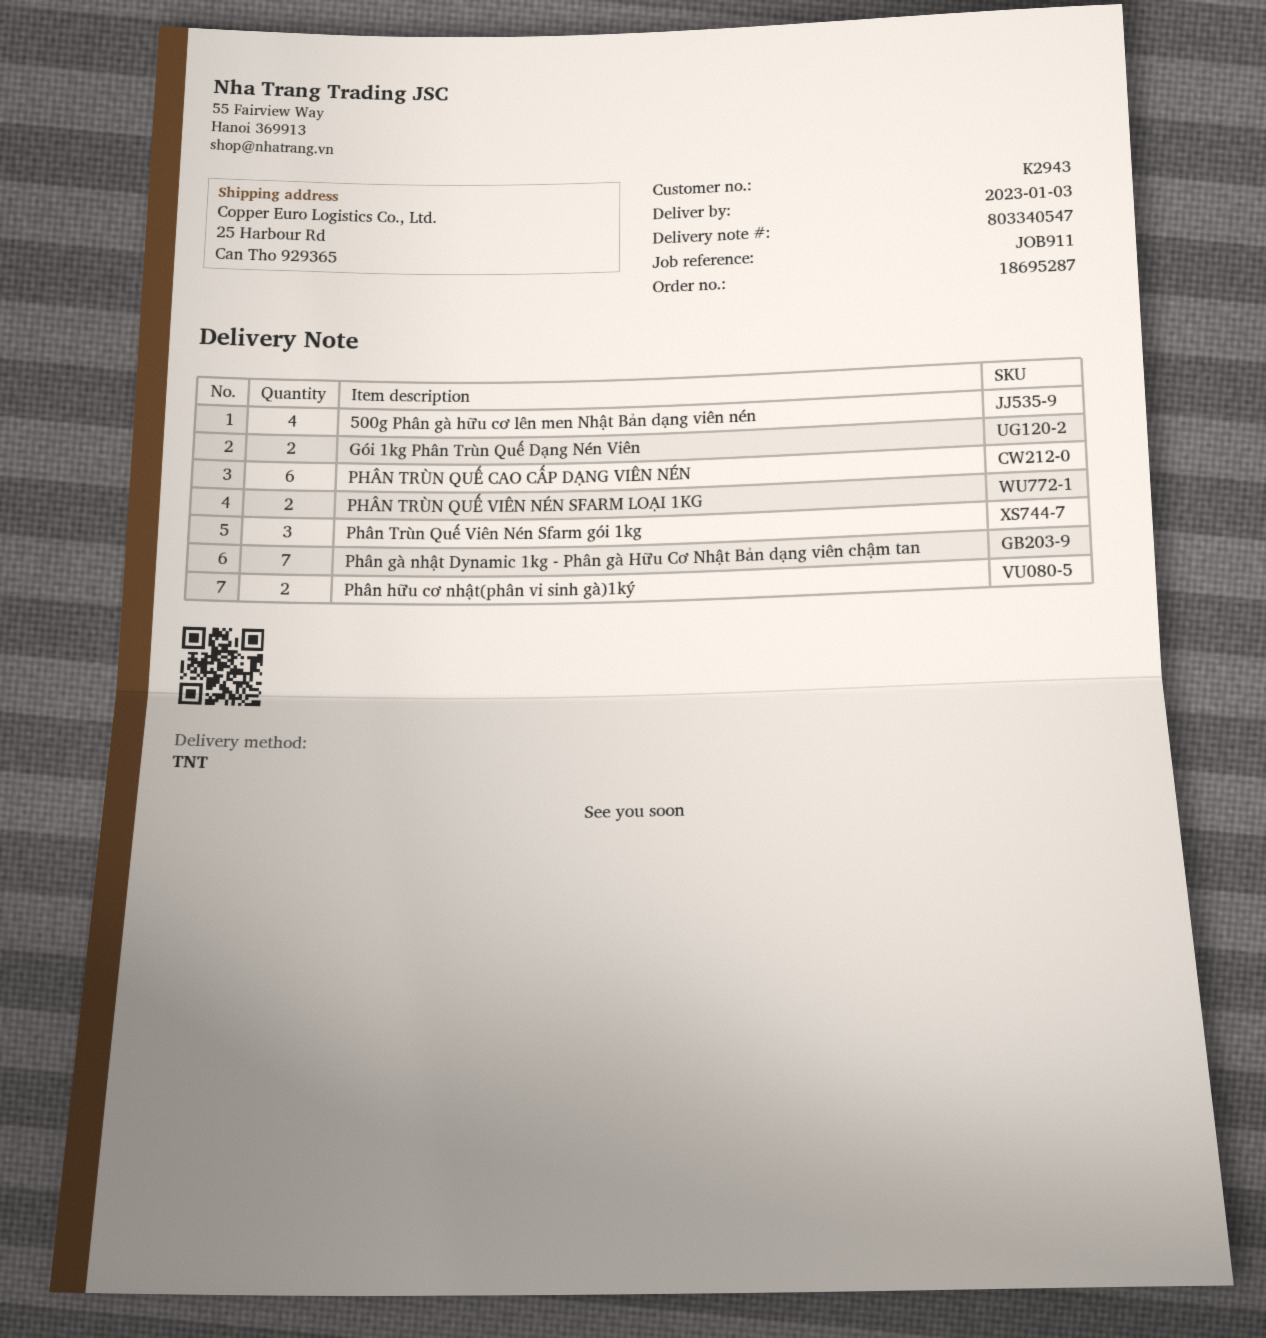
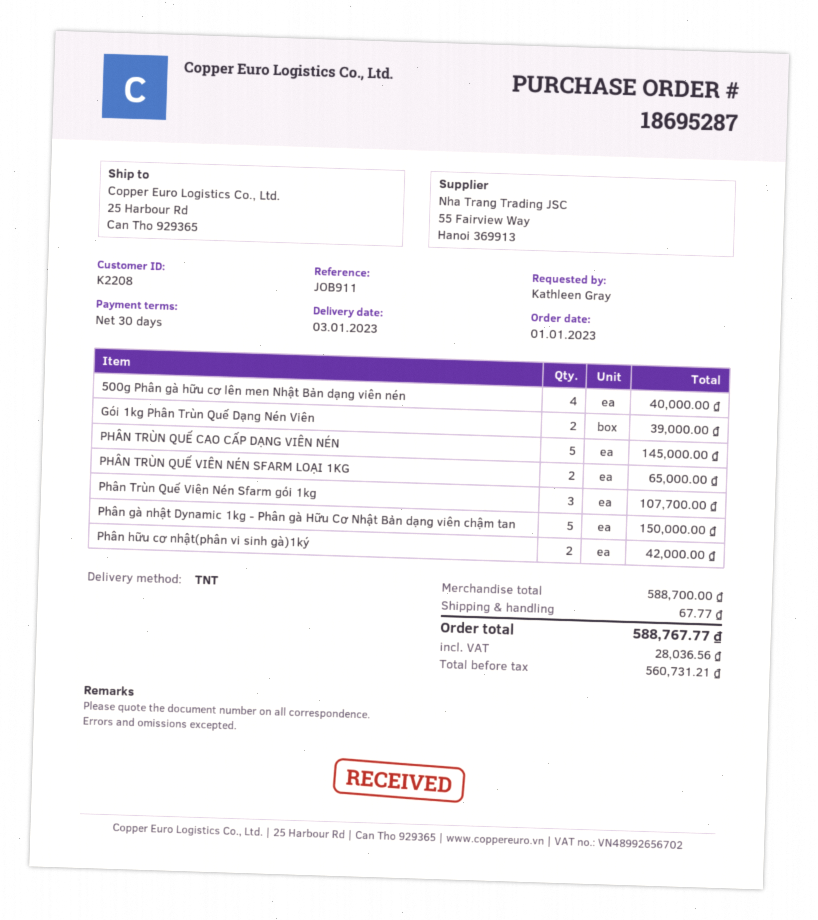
customer number: K2943 -> K2208
PHÂN TRÙN QUẾ CAO CẤP DẠNG VIÊN NÉN: 6 -> 5
Phân gà nhật Dynamic 1kg - Phân gà Hữu Cơ Nhật Bản dạng viên chậm tan: 7 -> 5

